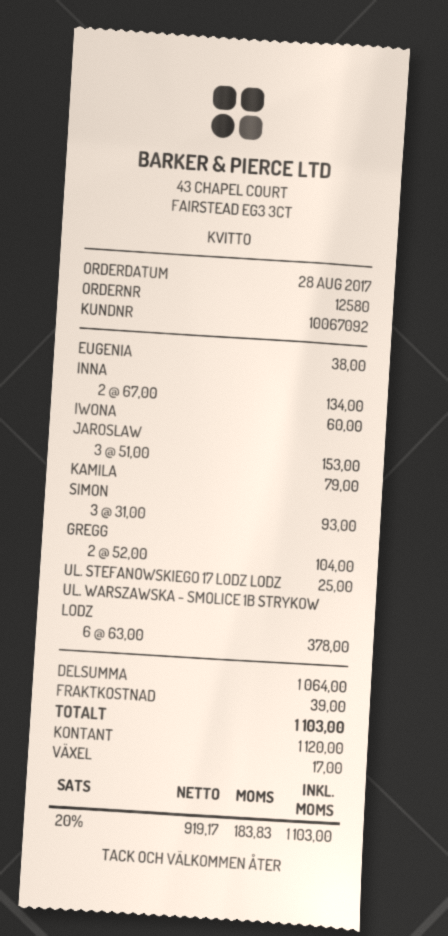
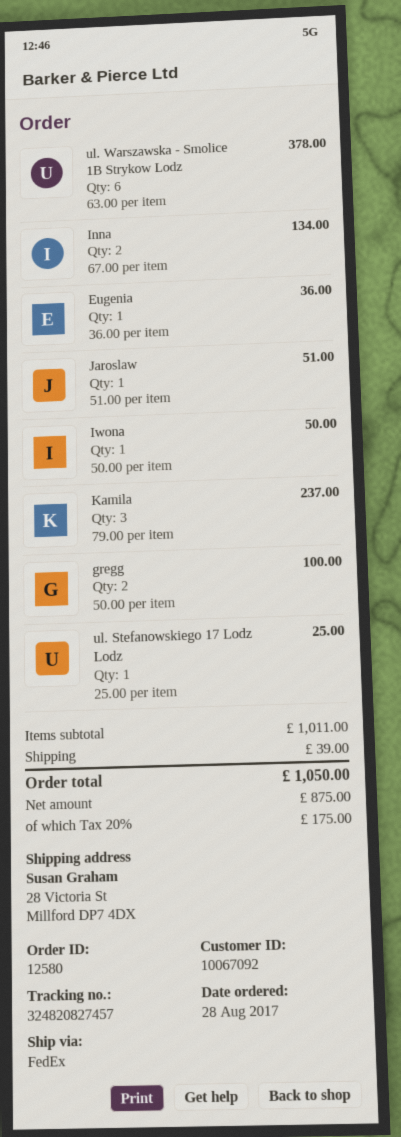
EUGENIA: 1 x 38.00 = 38.00 -> 1 x 36.00 = 36.00
IWONA: 1 x 60.00 = 60.00 -> 1 x 50.00 = 50.00
JAROSLAW: 3 x 51.00 = 153.00 -> 1 x 51.00 = 51.00
KAMILA: 1 x 79.00 = 79.00 -> 3 x 79.00 = 237.00
SIMON: 3 x 31.00 = 93.00 -> none
GREGG: 2 x 52.00 = 104.00 -> 2 x 50.00 = 100.00
subtotal: 1064.00 -> 1011.00
net: 919.17 -> 875.00
tax: 20% = 183.83 -> 20% = 175.00
total: 1103.00 -> 1050.00

